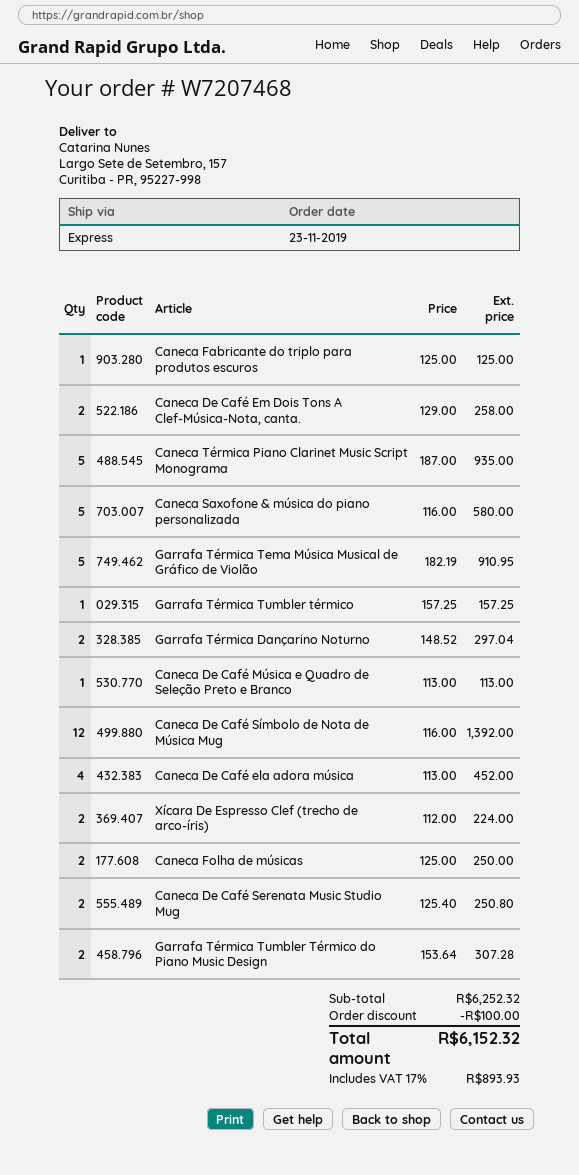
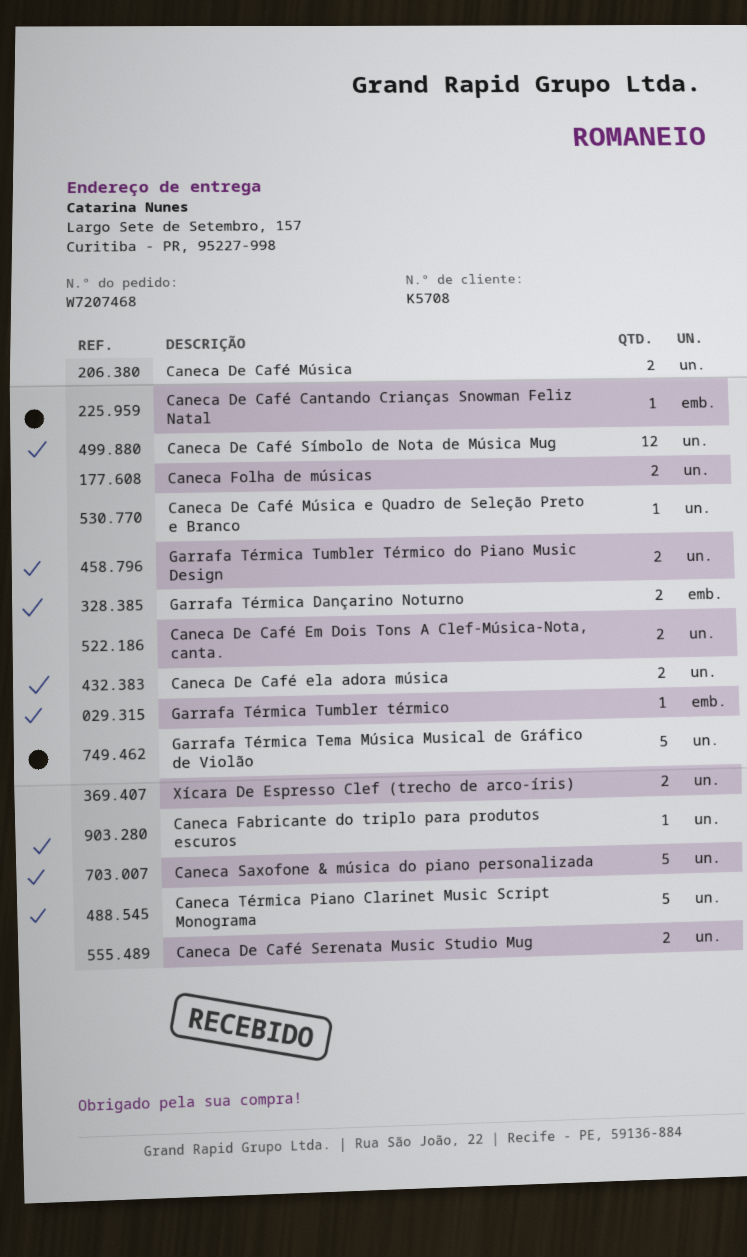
Caneca De Café ela adora música: 4 -> 2
Caneca De Café Música: none -> 2
Caneca De Café Cantando Crianças Snowman Feliz Natal: none -> 1

